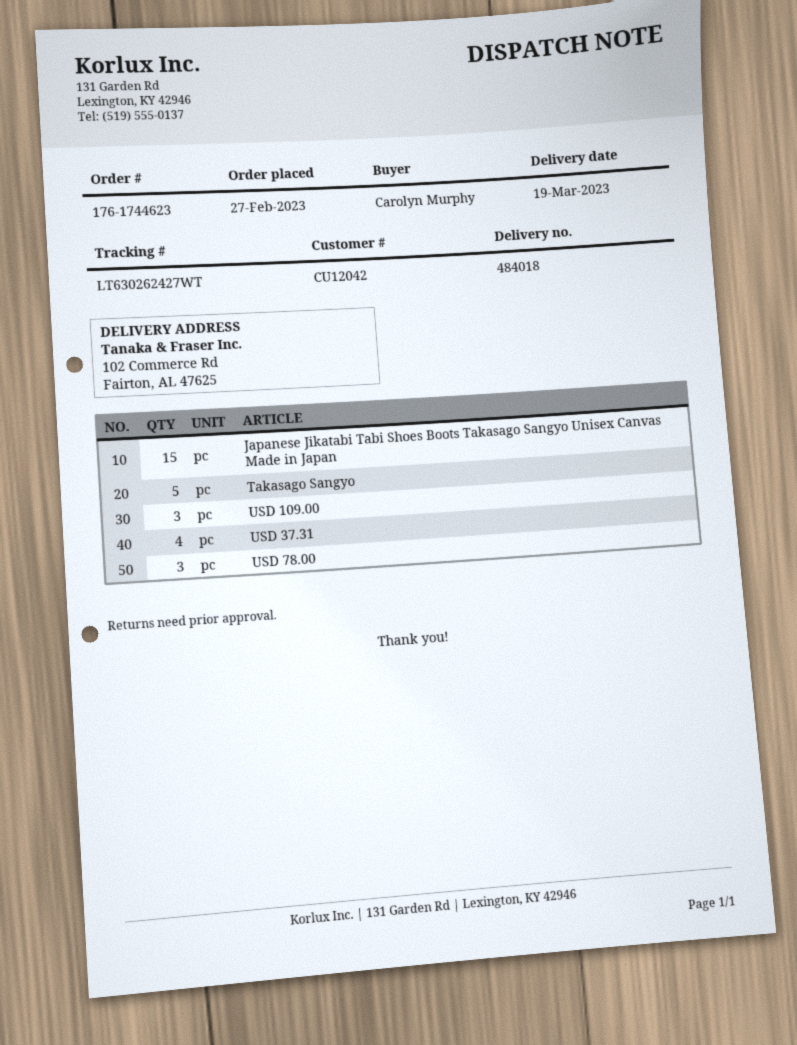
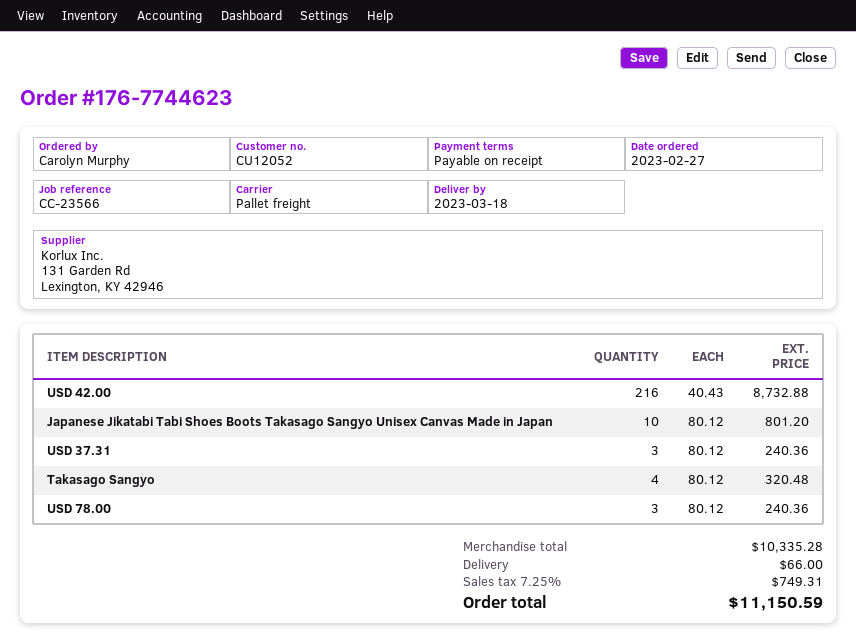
order number: 176-1744623 -> 176-7744623
delivery date: 2023-03-19 -> 2023-03-18
customer number: CU12042 -> CU12052
Japanese Jikatabi Tabi Shoes Boots Takasago Sangyo Unisex Canvas Made in Japan: 15 -> 10
Takasago Sangyo: 5 -> 4
USD 109.00: 3 -> none
USD 37.31: 4 -> 3
USD 42.00: none -> 216

